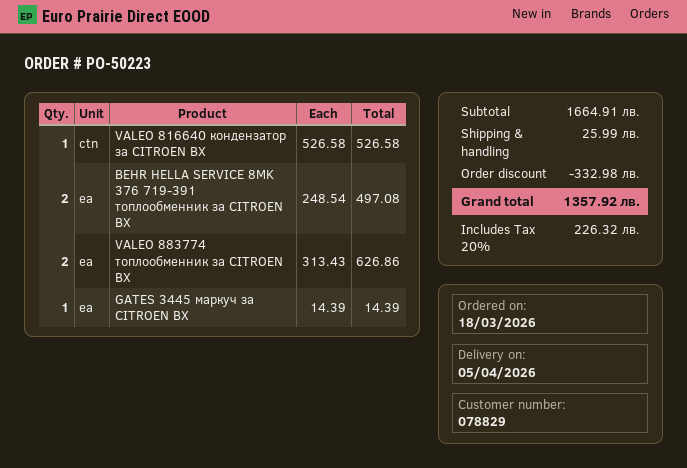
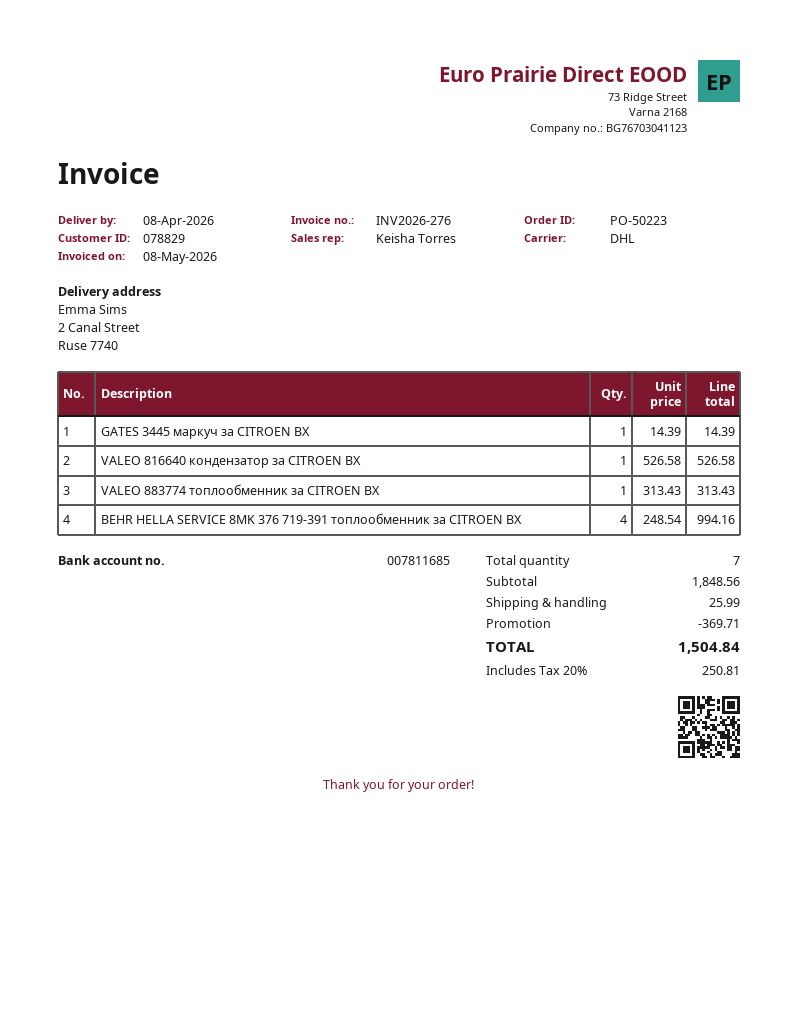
delivery date: 2026-04-05 -> 2026-04-08
BEHR HELLA SERVICE 8MK 376 719-391 топлообменник за CITROEN BX: 2 x 248.54 = 497.08 -> 4 x 248.54 = 994.16
VALEO 883774 топлообменник за CITROEN BX: 2 x 313.43 = 626.86 -> 1 x 313.43 = 313.43
subtotal: 1664.91 -> 1848.56
discount: 332.98 -> 369.71
tax: 20% = 226.32 -> 20% = 250.81
total: 1357.92 -> 1504.84

